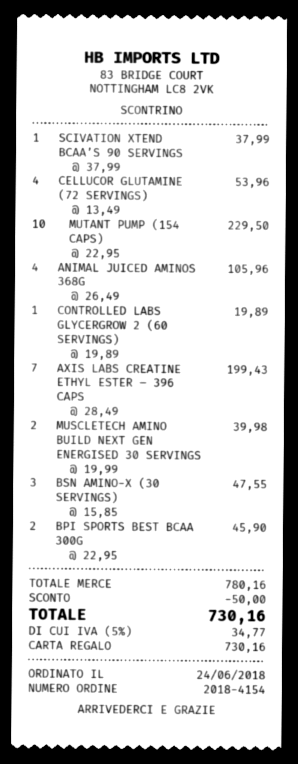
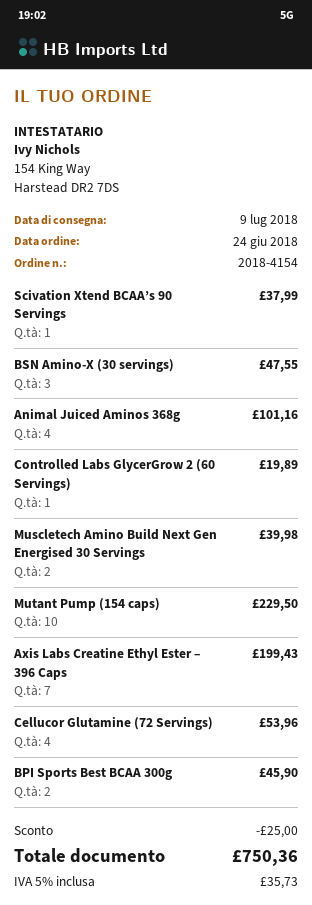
ANIMAL JUICED AMINOS 368G: 4 for 105.96 -> 4 for 101.16
discount: 50.00 -> 25.00
tax: 5% = 34.77 -> 5% = 35.73
total: 730.16 -> 750.36

